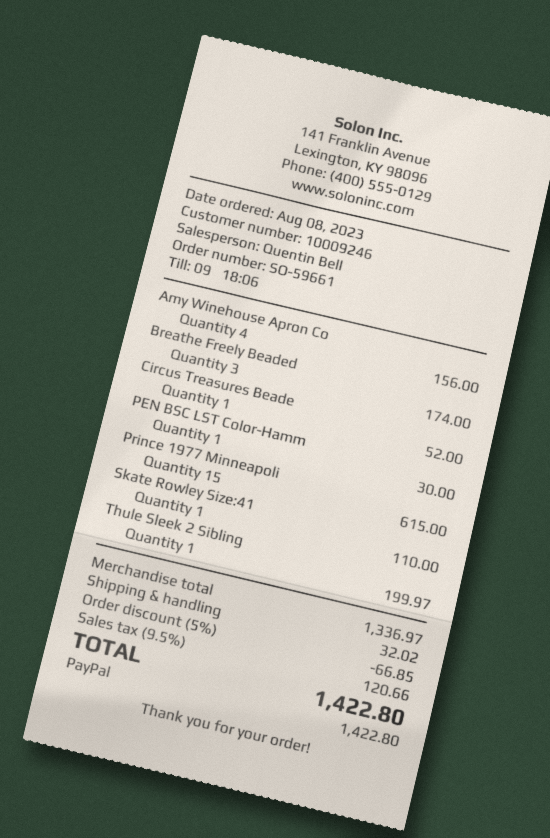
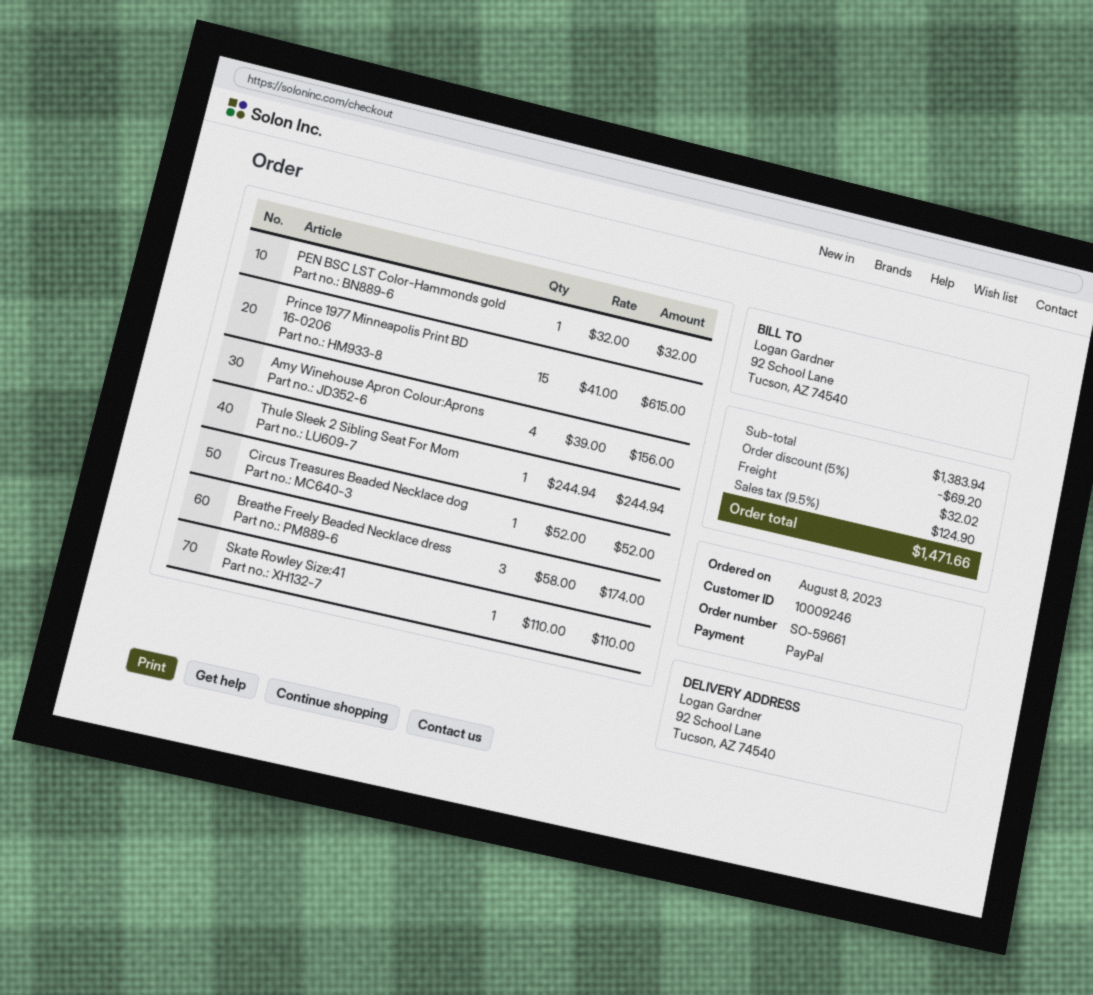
PEN BSC LST Color-Hamm: 1 for 30.00 -> 1 for 32.00
Thule Sleek 2 Sibling: 1 for 199.97 -> 1 for 244.94
subtotal: 1336.97 -> 1383.94
discount: 5% = 66.85 -> 5% = 69.20
tax: 9.5% = 120.66 -> 9.5% = 124.90
total: 1422.80 -> 1471.66

